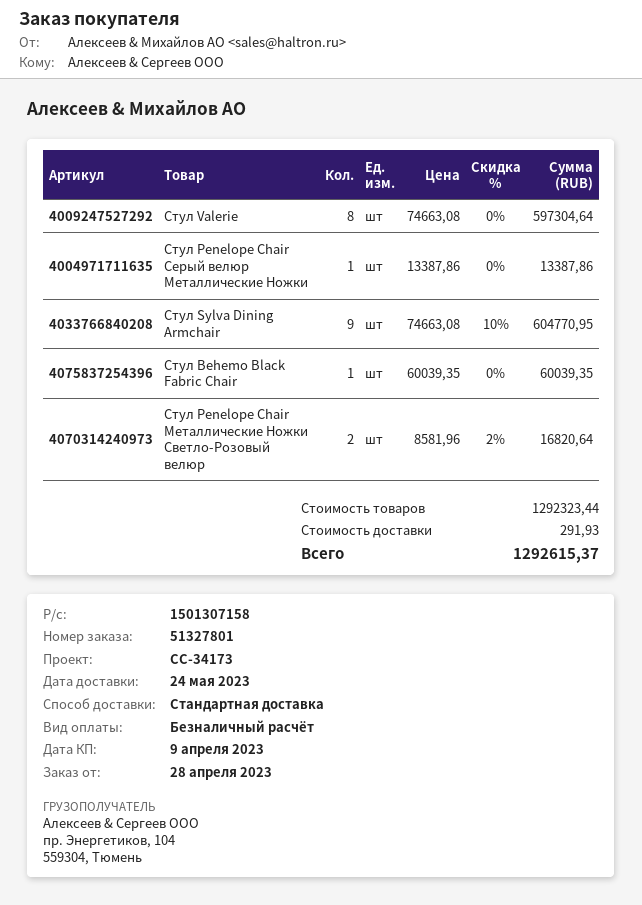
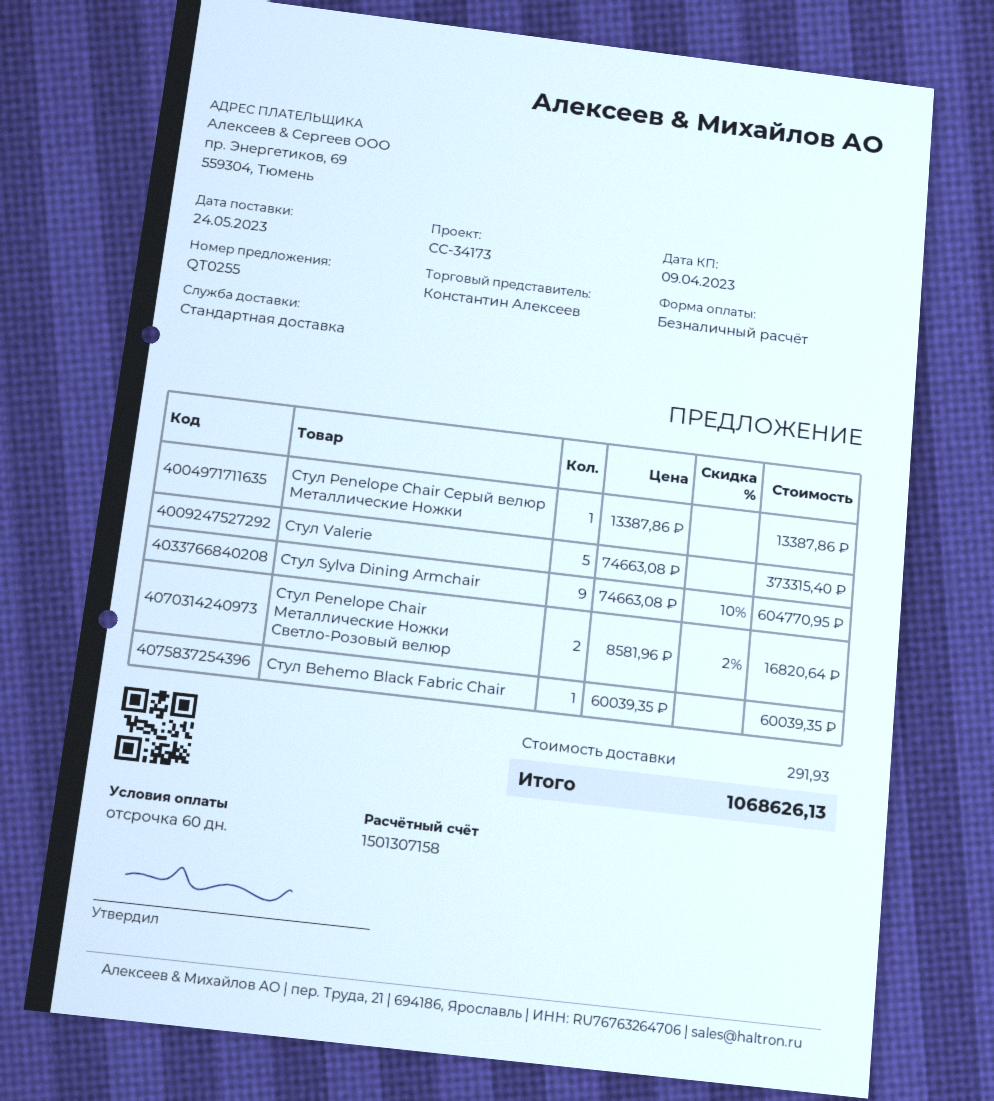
Стул Valerie: 8 x 74663.08 = 597304.64 -> 5 x 74663.08 = 373315.40
total: 1292615.37 -> 1068626.13

